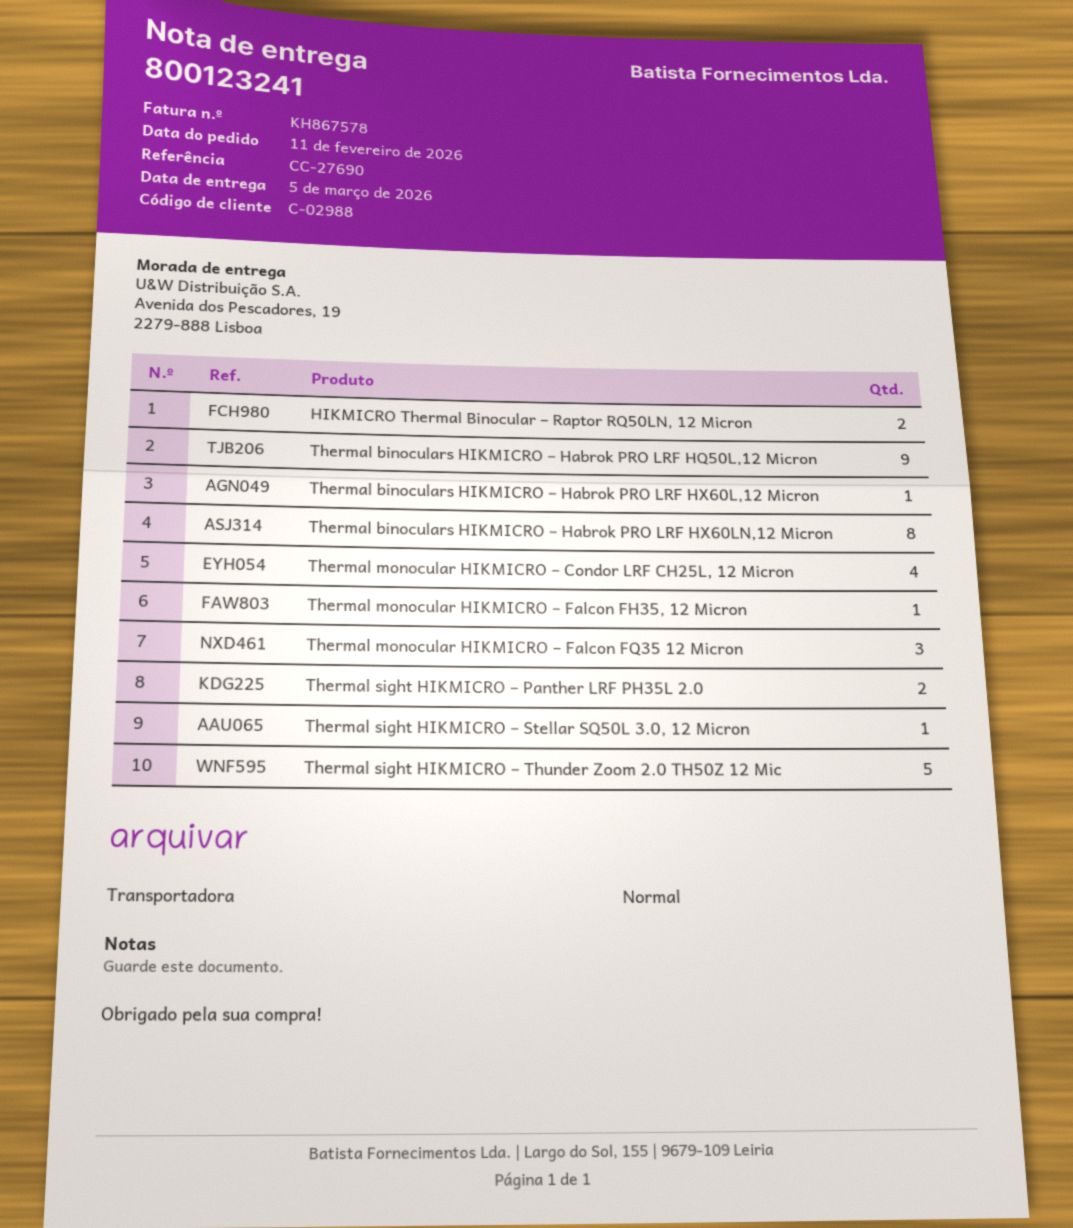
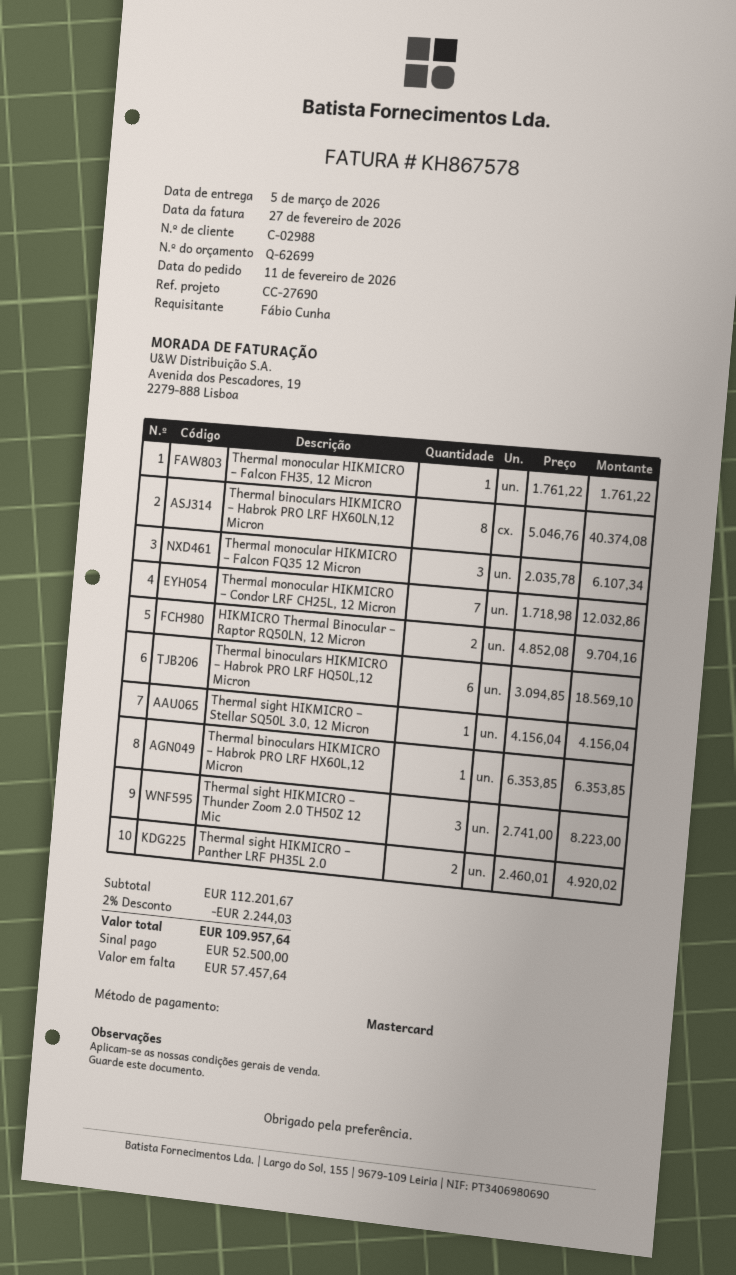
Thermal binoculars HIKMICRO – Habrok PRO LRF HQ50L,12 Micron: 9 -> 6
Thermal monocular HIKMICRO – Condor LRF CH25L, 12 Micron: 4 -> 7
Thermal sight HIKMICRO – Thunder Zoom 2.0 TH50Z 12 Mic: 5 -> 3

